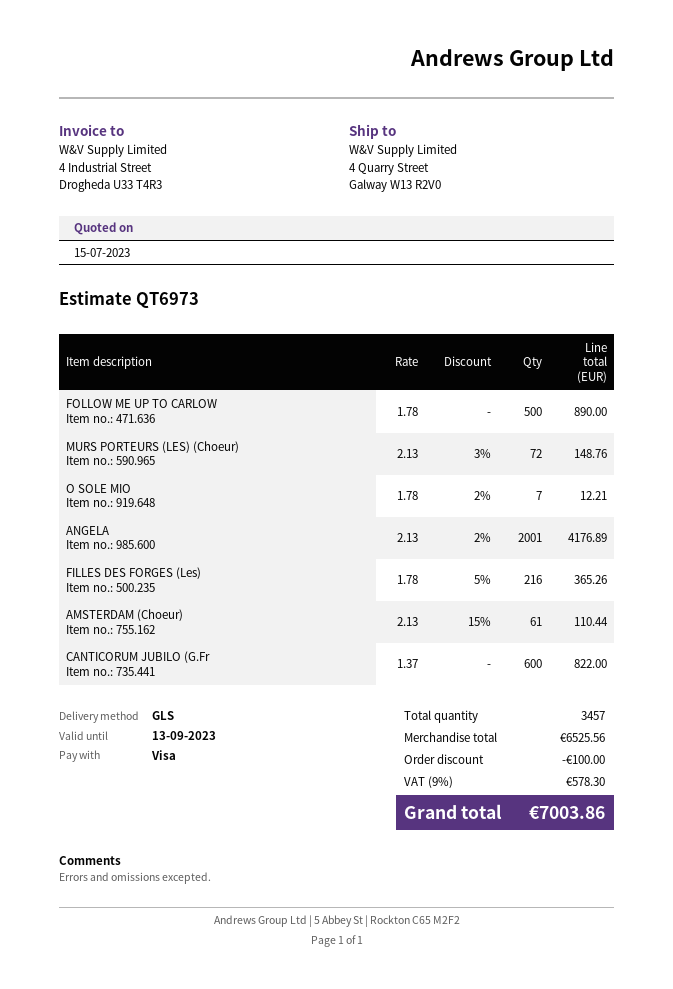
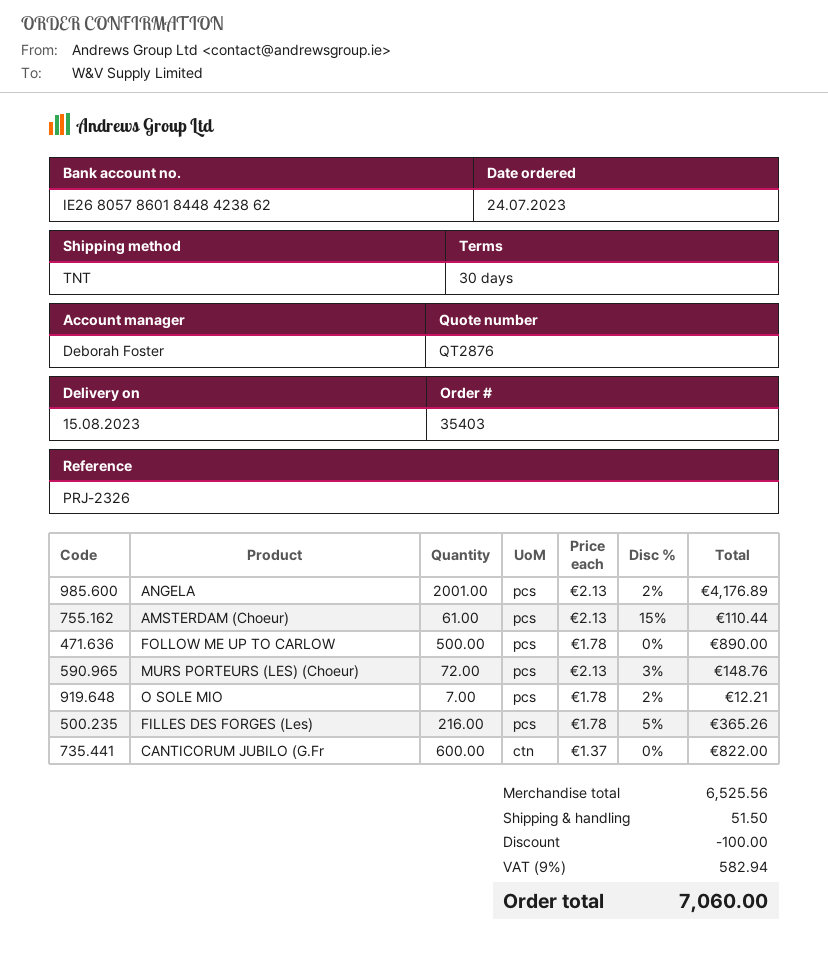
quote number: QT6973 -> QT2876
shipping method: GLS -> TNT
shipping: none -> 51.50
tax: 9% = 578.30 -> 9% = 582.94
total: 7003.86 -> 7060.00

